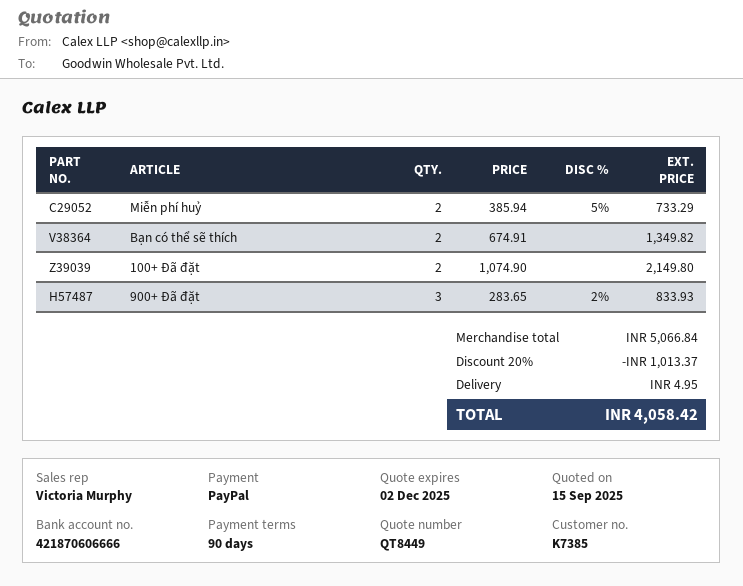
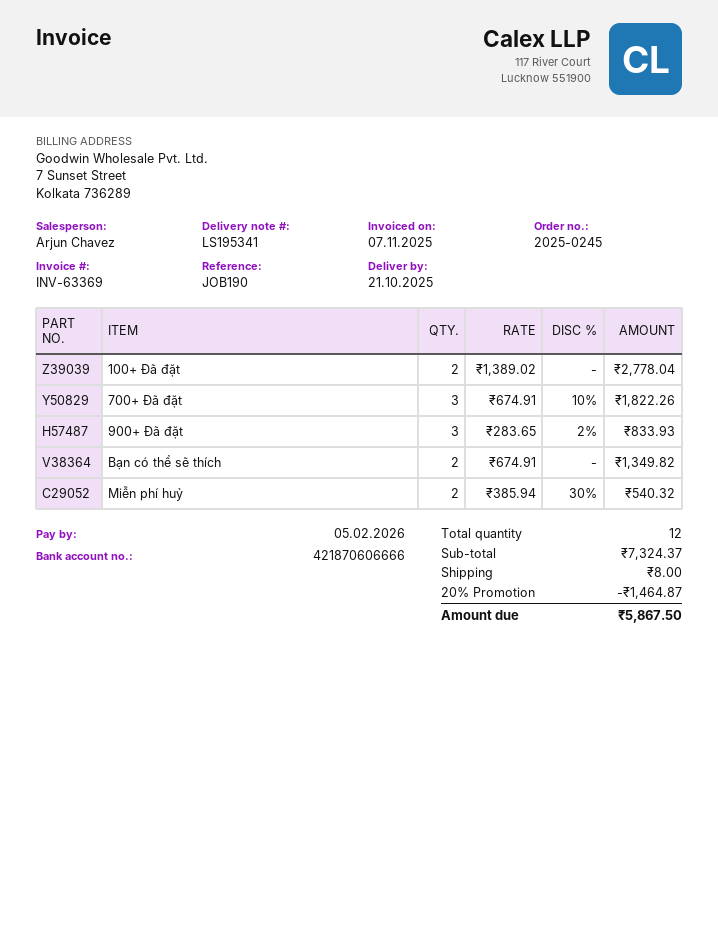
sales rep: Victoria Murphy -> Arjun Chavez
Miễn phí huỷ: 2 x 385.94 - 5% = 733.29 -> 2 x 385.94 - 30% = 540.32
100+ Đã đặt: 2 x 1074.90 = 2149.80 -> 2 x 1389.02 = 2778.04
700+ Đã đặt: none -> 3 x 674.91 - 10% = 1822.26
subtotal: 5066.84 -> 7324.37
discount: 20% = 1013.37 -> 20% = 1464.87
shipping: 4.95 -> 8.00
total: 4058.42 -> 5867.50

